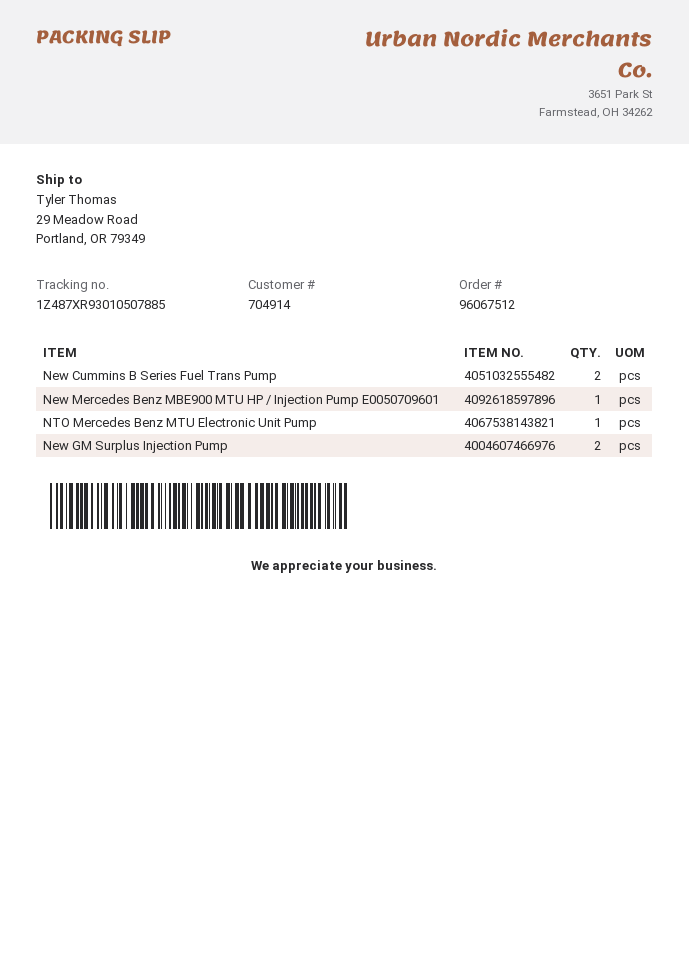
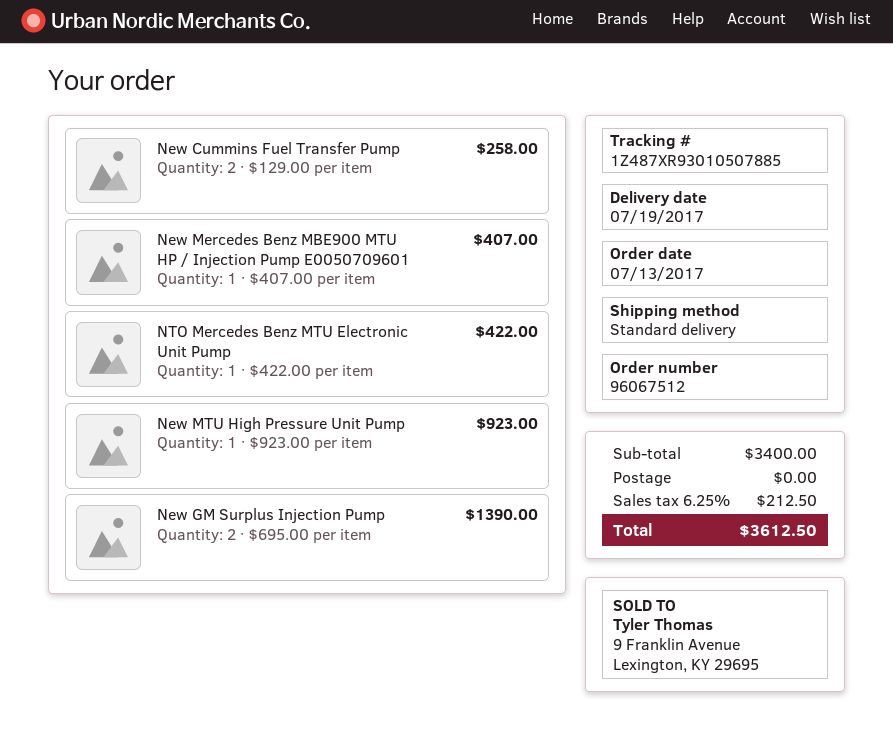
New Cummins B Series Fuel Trans Pump: 2 -> none
New Cummins Fuel Transfer Pump: none -> 2
New MTU High Pressure Unit Pump: none -> 1

